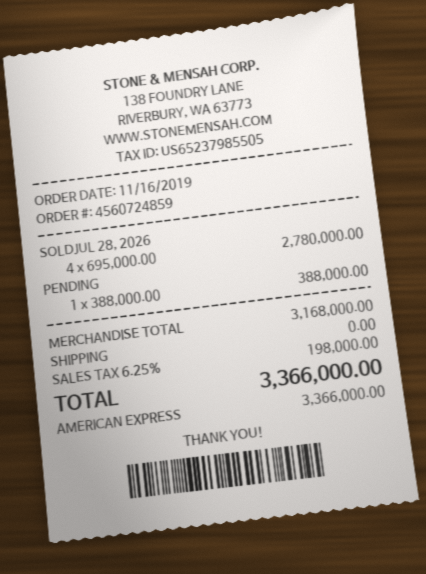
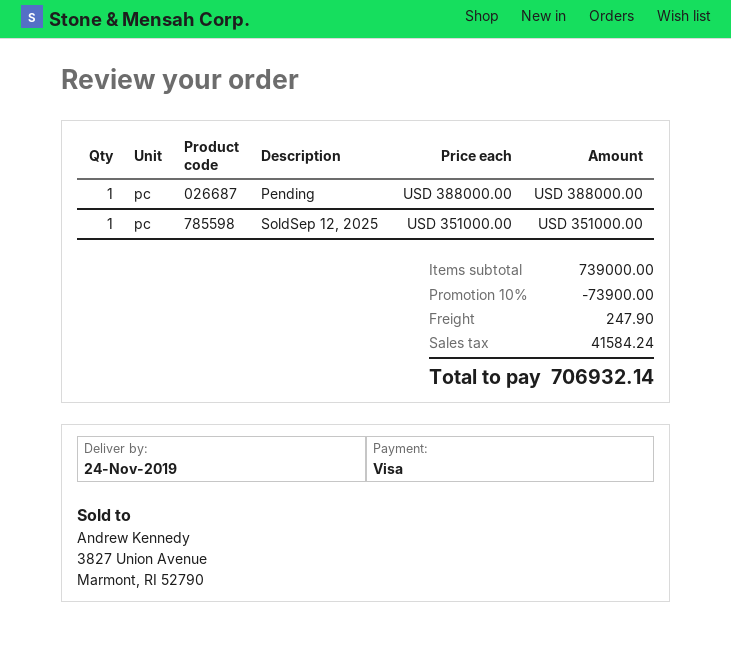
payment method: American Express -> Visa
SOLDJUL 28, 2026: 4 x 695000.00 = 2780000.00 -> none
SoldSep 12, 2025: none -> 1 x 351000.00 = 351000.00
subtotal: 3168000.00 -> 739000.00
discount: none -> 10% = 73900.00
shipping: 0.00 -> 247.90
tax: 198000.00 -> 41584.24
total: 3366000.00 -> 706932.14

